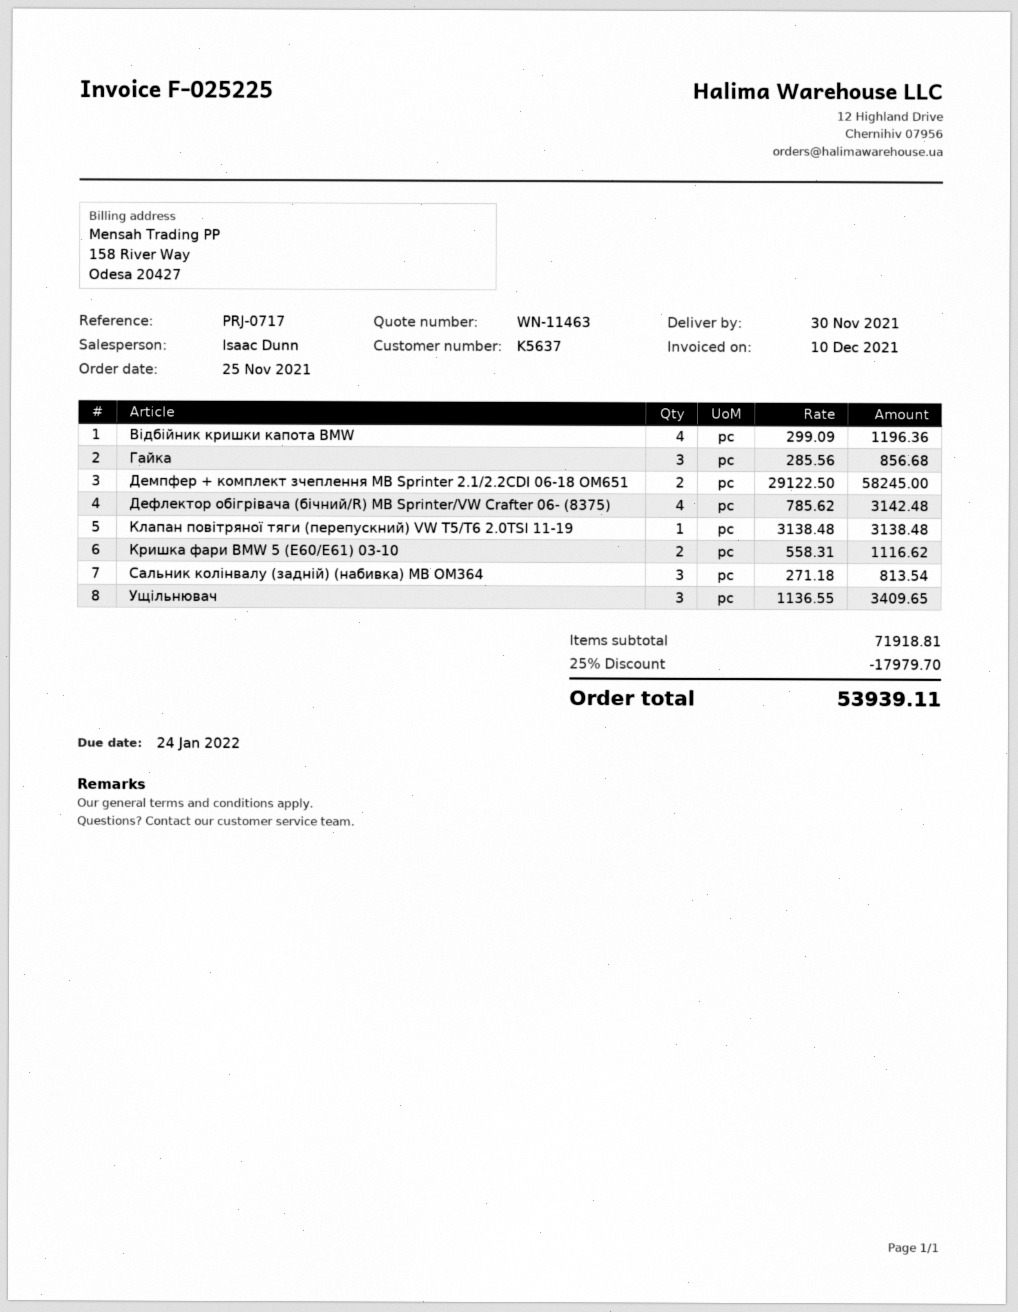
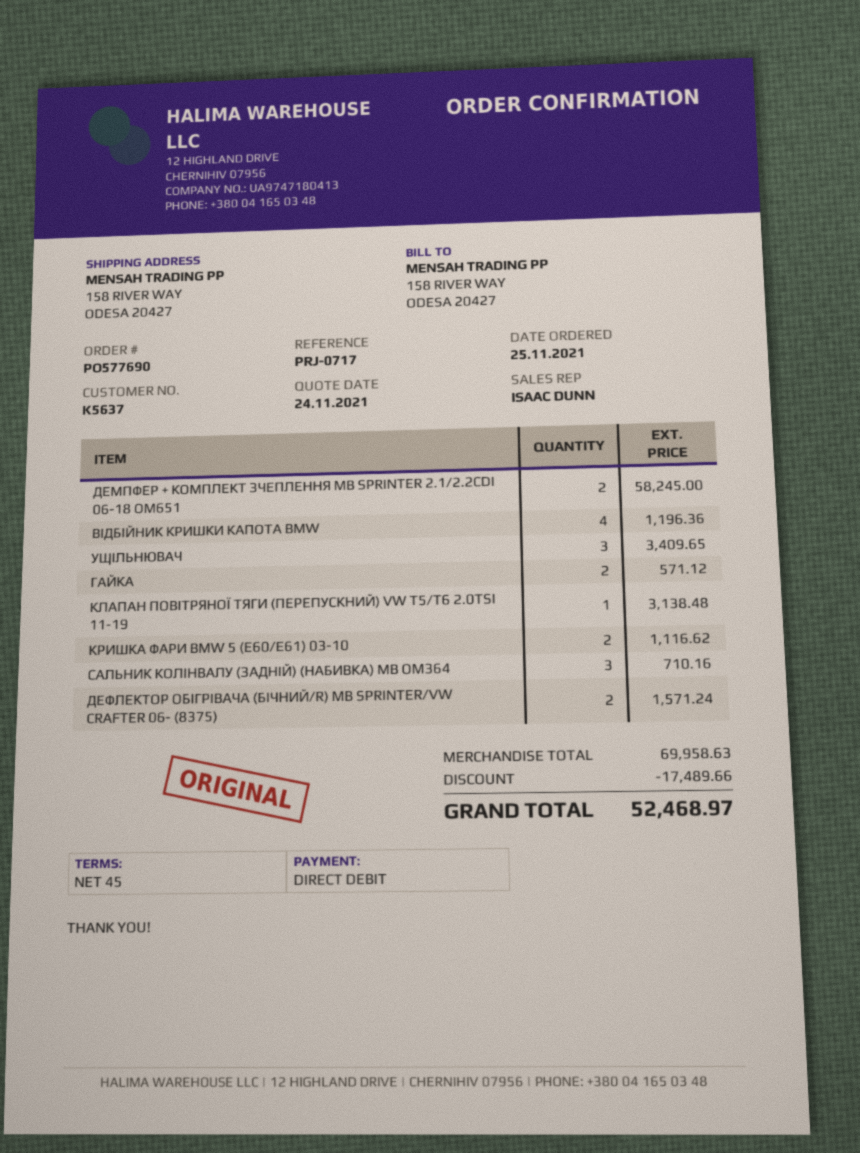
Гайка: 3 for 856.68 -> 2 for 571.12
Дефлектор обігрівача (бічний/R) MB Sprinter/VW Crafter 06- (8375): 4 for 3142.48 -> 2 for 1571.24
Сальник колінвалу (задній) (набивка) MB OM364: 3 for 813.54 -> 3 for 710.16
subtotal: 71918.81 -> 69958.63
discount: 17979.70 -> 17489.66
total: 53939.11 -> 52468.97

